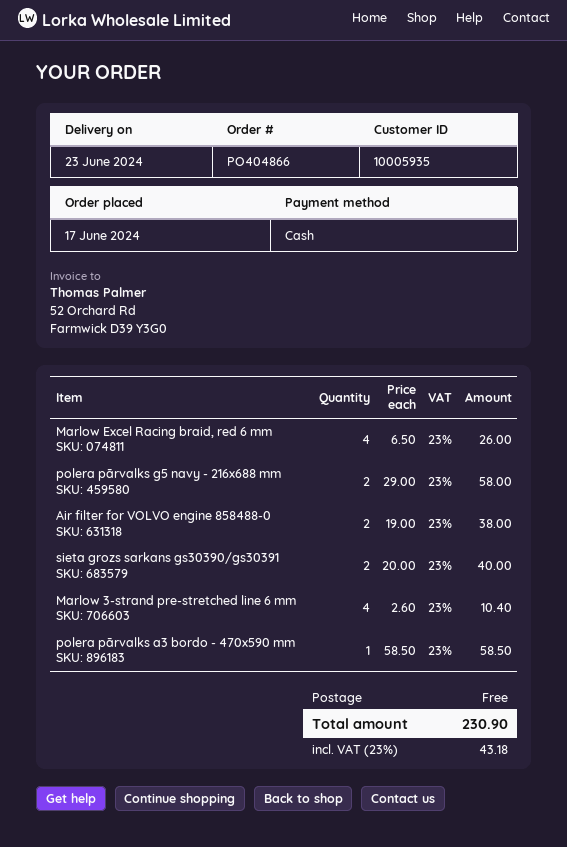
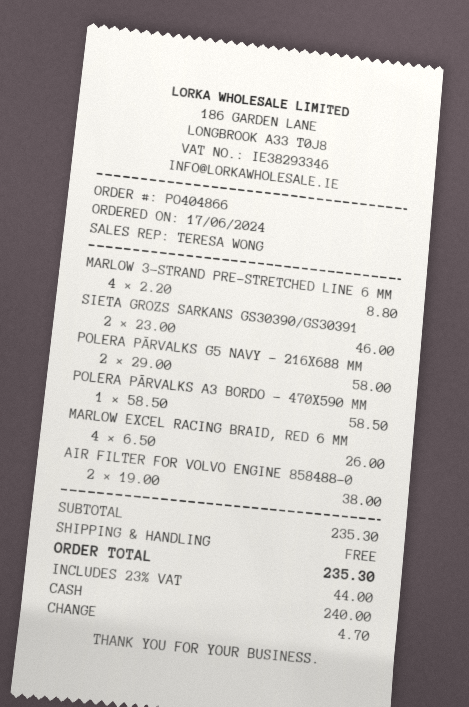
sieta grozs sarkans gs30390/gs30391: 2 x 20.00 = 40.00 -> 2 x 23.00 = 46.00
Marlow 3-strand pre-stretched line 6 mm: 4 x 2.60 = 10.40 -> 4 x 2.20 = 8.80
tax: 23% = 43.18 -> 23% = 44.00
total: 230.90 -> 235.30

